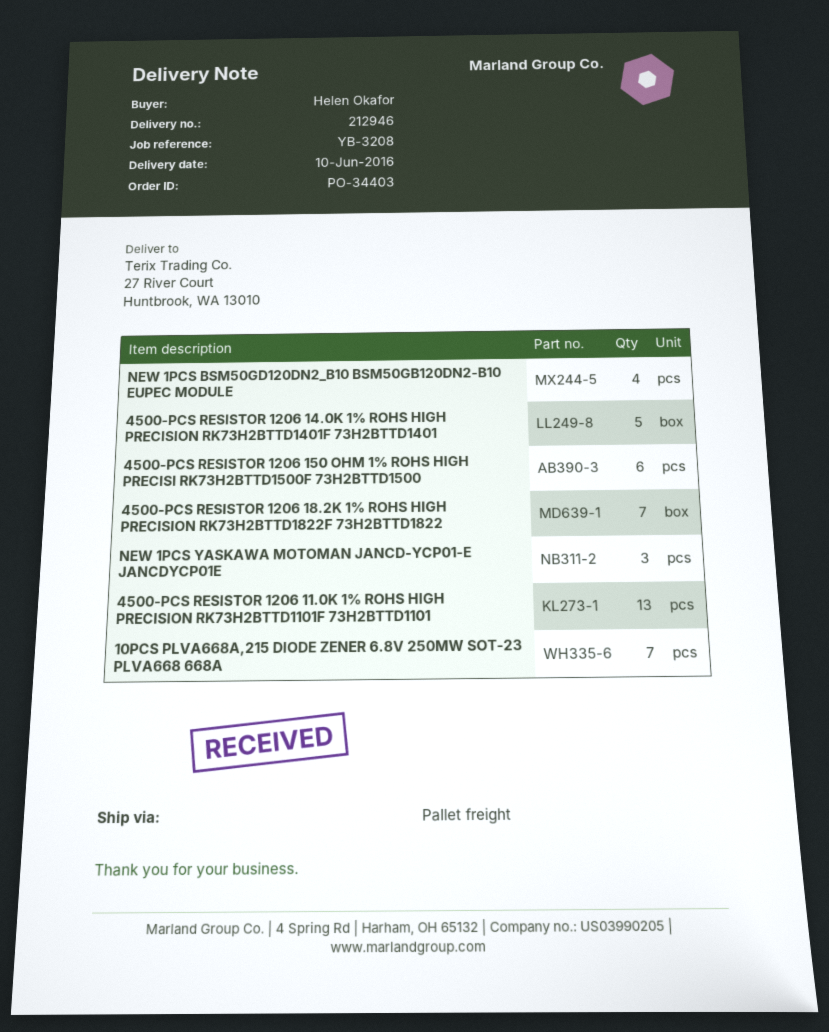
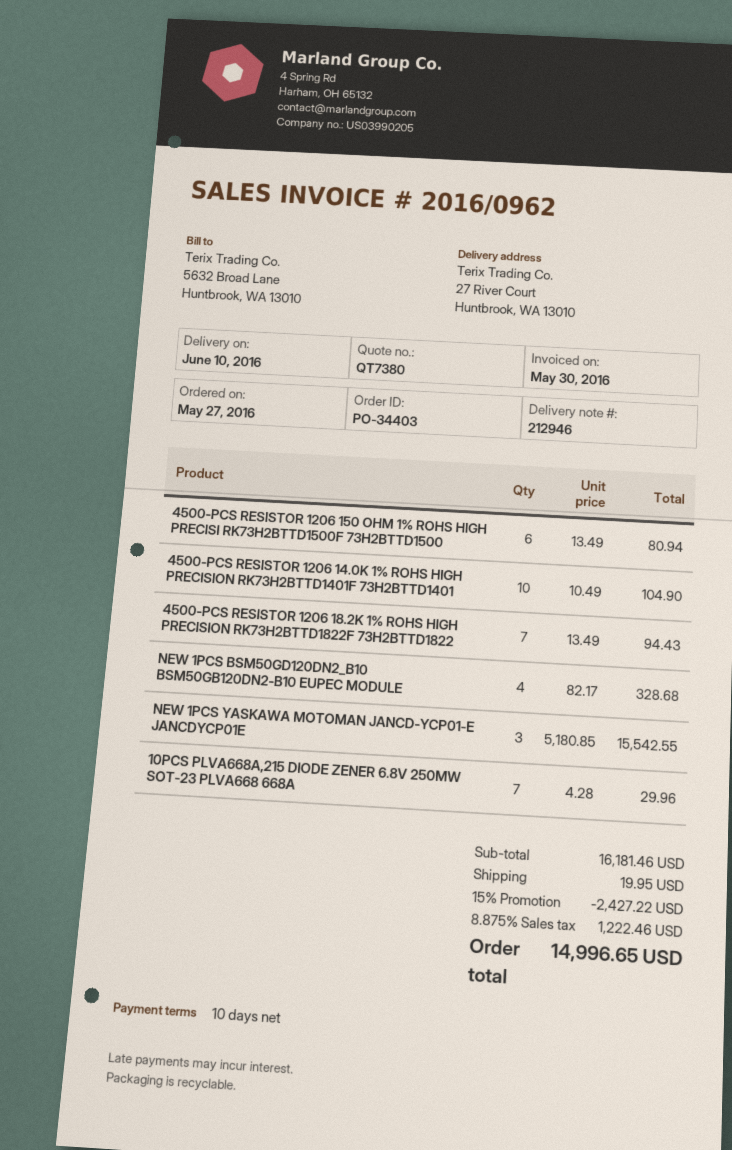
4500-PCS RESISTOR 1206 14.0K 1% ROHS HIGH PRECISION RK73H2BTTD1401F 73H2BTTD1401: 5 -> 10
4500-PCS RESISTOR 1206 11.0K 1% ROHS HIGH PRECISION RK73H2BTTD1101F 73H2BTTD1101: 13 -> none

